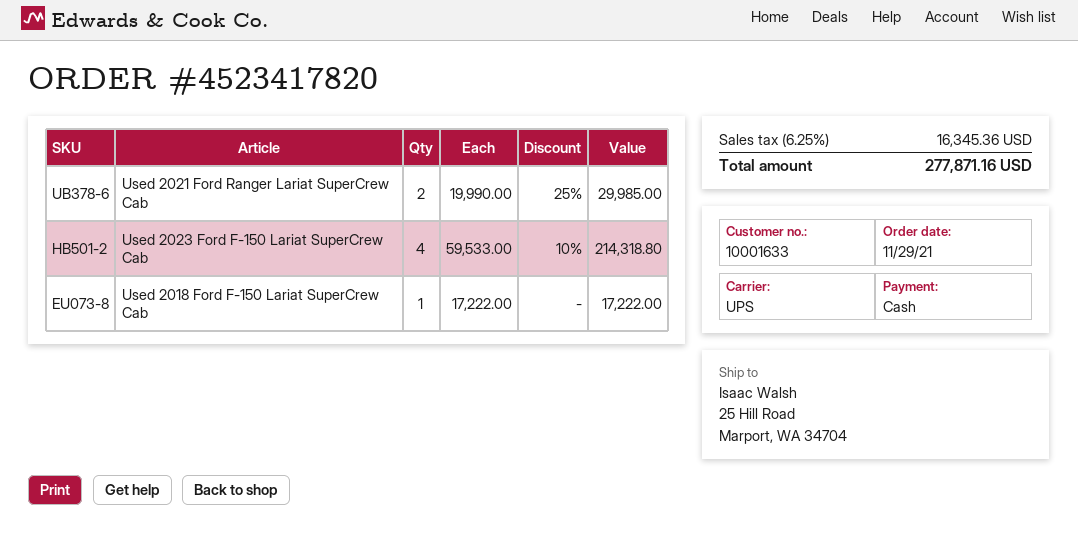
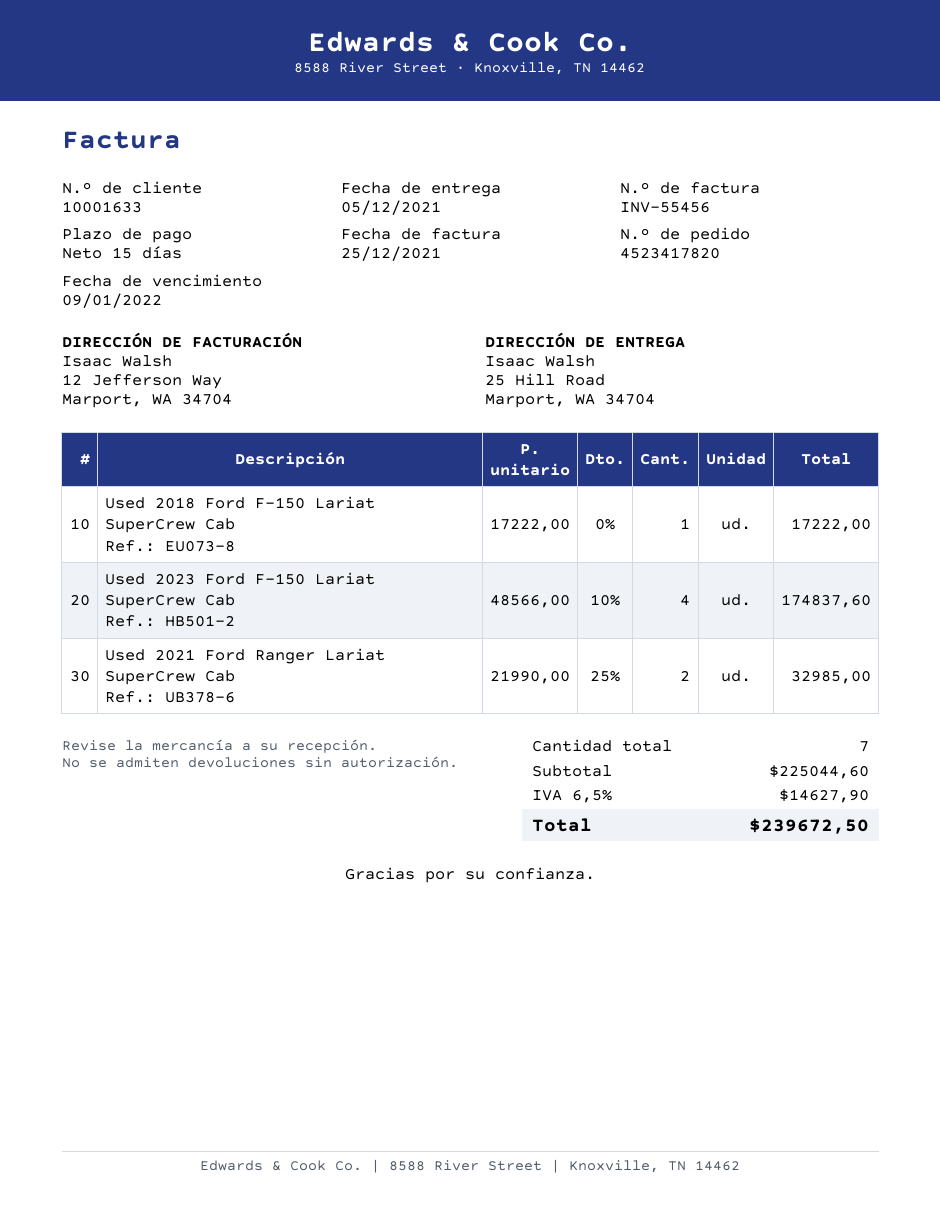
Used 2021 Ford Ranger Lariat SuperCrew Cab: 2 x 19990.00 - 25% = 29985.00 -> 2 x 21990.00 - 25% = 32985.00
Used 2023 Ford F-150 Lariat SuperCrew Cab: 4 x 59533.00 - 10% = 214318.80 -> 4 x 48566.00 - 10% = 174837.60
tax: 6.25% = 16345.36 -> 6.5% = 14627.90
total: 277871.16 -> 239672.50

